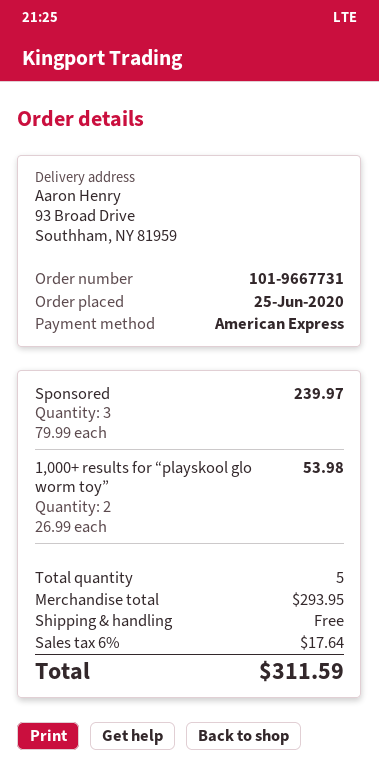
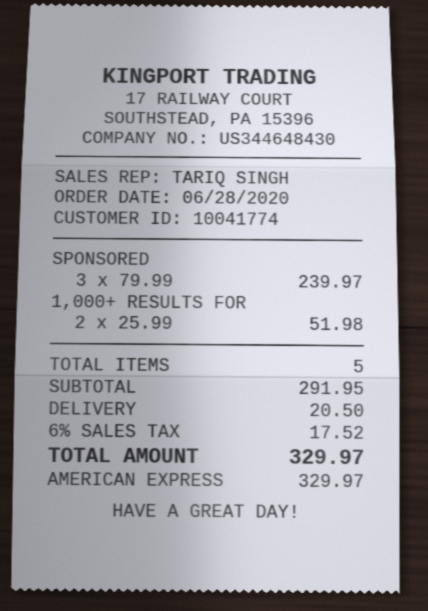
order date: 2020-06-25 -> 2020-06-28
1,000+ results for “playskool glo worm toy”: 2 x 26.99 = 53.98 -> 2 x 25.99 = 51.98
subtotal: 293.95 -> 291.95
shipping: 0.00 -> 20.50
tax: 6% = 17.64 -> 6% = 17.52
total: 311.59 -> 329.97

